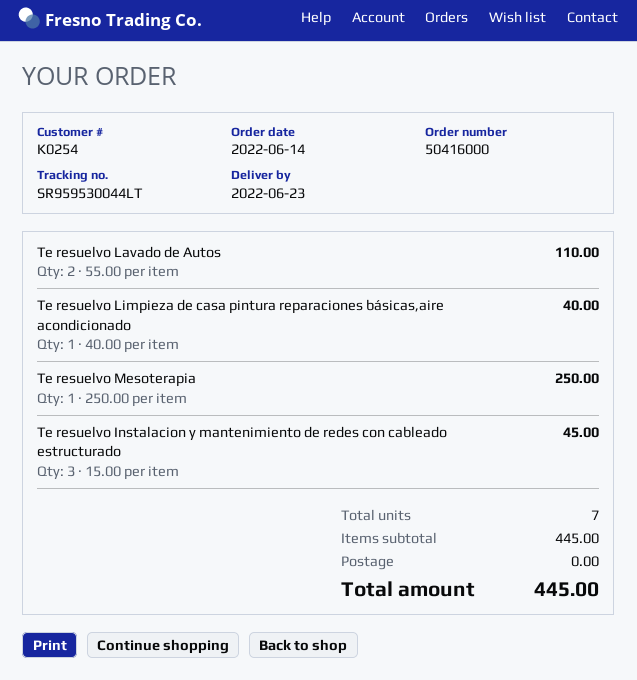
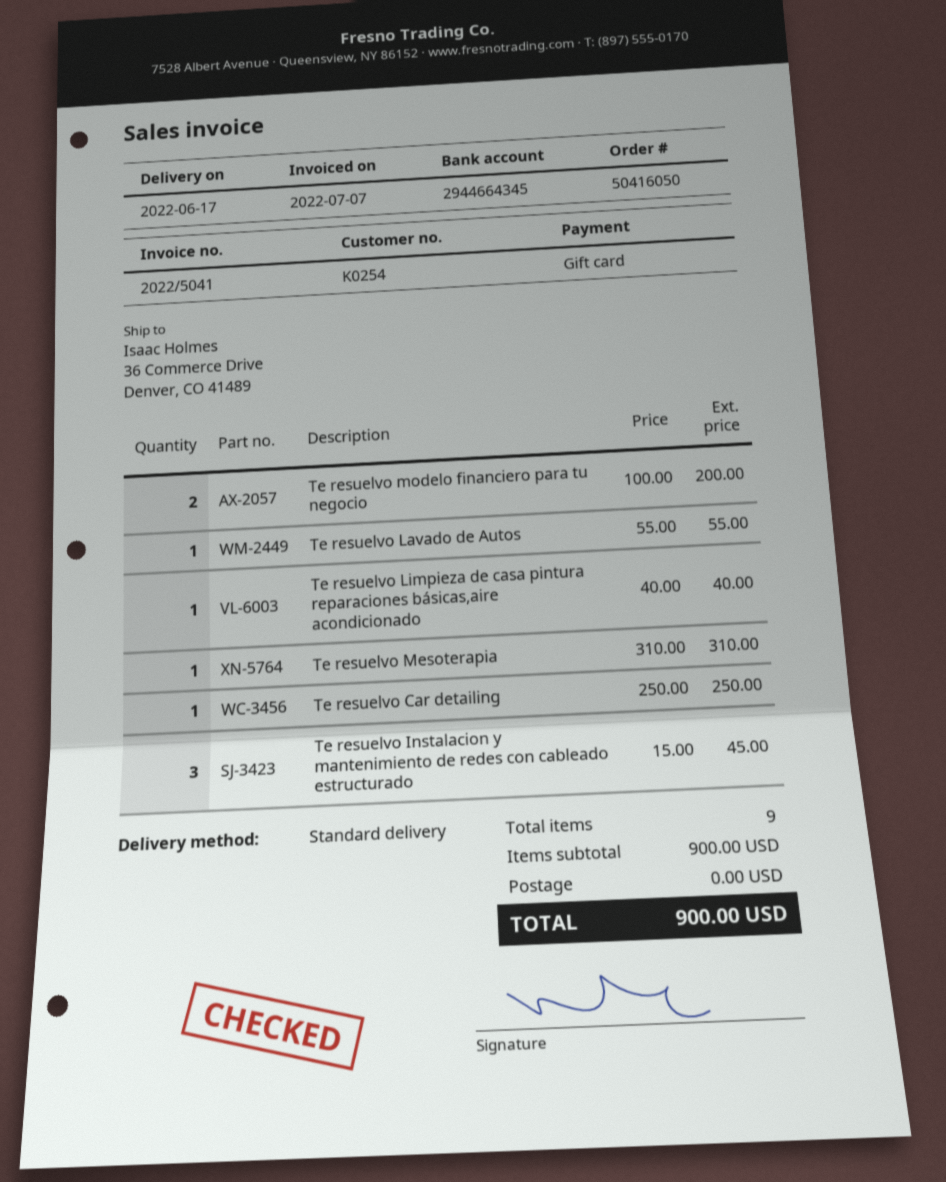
order number: 50416000 -> 50416050
delivery date: 2022-06-23 -> 2022-06-17
Te resuelvo Lavado de Autos: 2 x 55.00 = 110.00 -> 1 x 55.00 = 55.00
Te resuelvo Mesoterapia: 1 x 250.00 = 250.00 -> 1 x 310.00 = 310.00
Te resuelvo modelo financiero para tu negocio: none -> 2 x 100.00 = 200.00
Te resuelvo Car detailing: none -> 1 x 250.00 = 250.00
total quantity: 7 -> 9
subtotal: 445.00 -> 900.00
total: 445.00 -> 900.00

